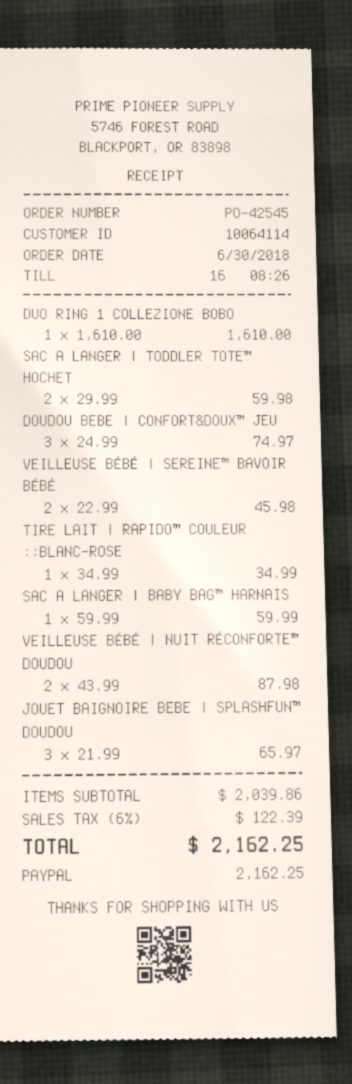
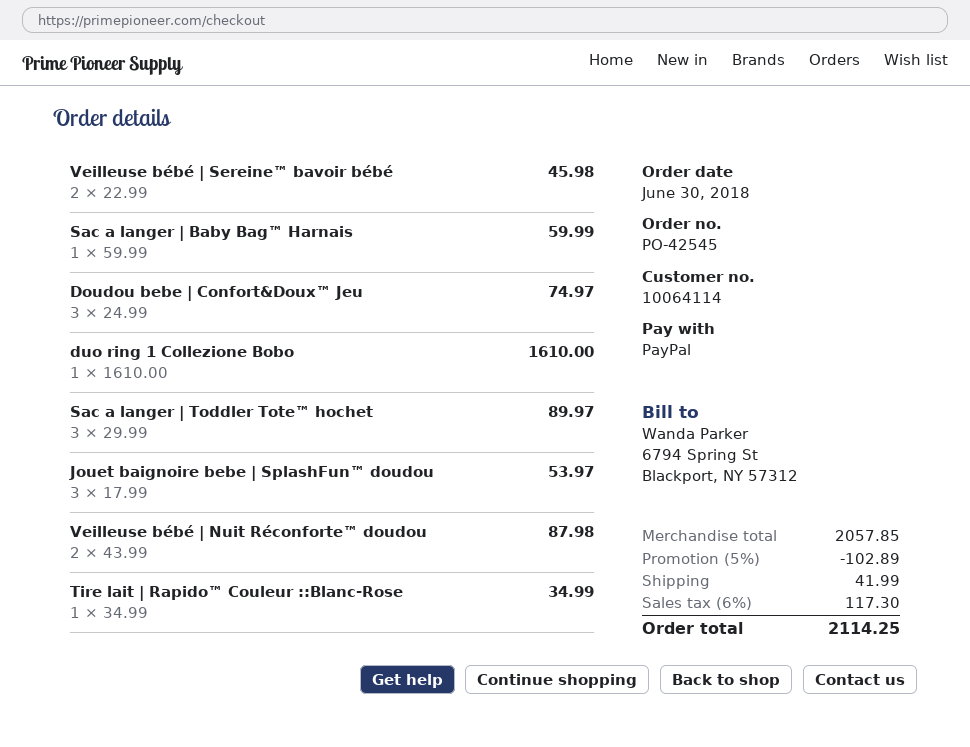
SAC A LANGER | TODDLER TOTE™ HOCHET: 2 x 29.99 = 59.98 -> 3 x 29.99 = 89.97
JOUET BAIGNOIRE BEBE | SPLASHFUN™ DOUDOU: 3 x 21.99 = 65.97 -> 3 x 17.99 = 53.97
subtotal: 2039.86 -> 2057.85
discount: none -> 5% = 102.89
shipping: none -> 41.99
tax: 6% = 122.39 -> 6% = 117.30
total: 2162.25 -> 2114.25

